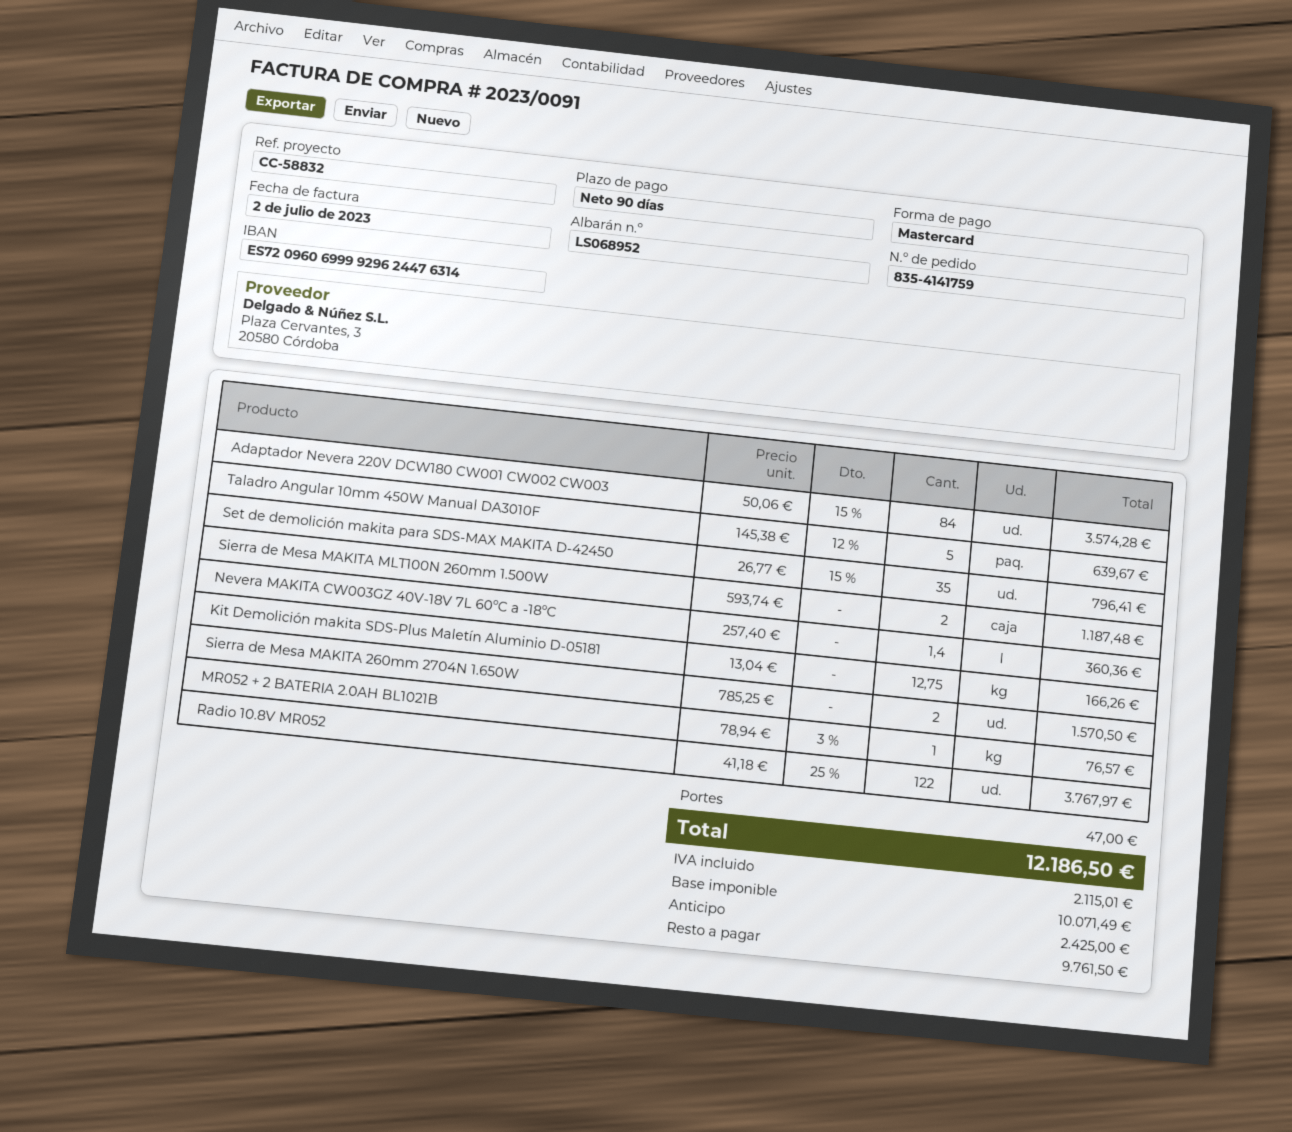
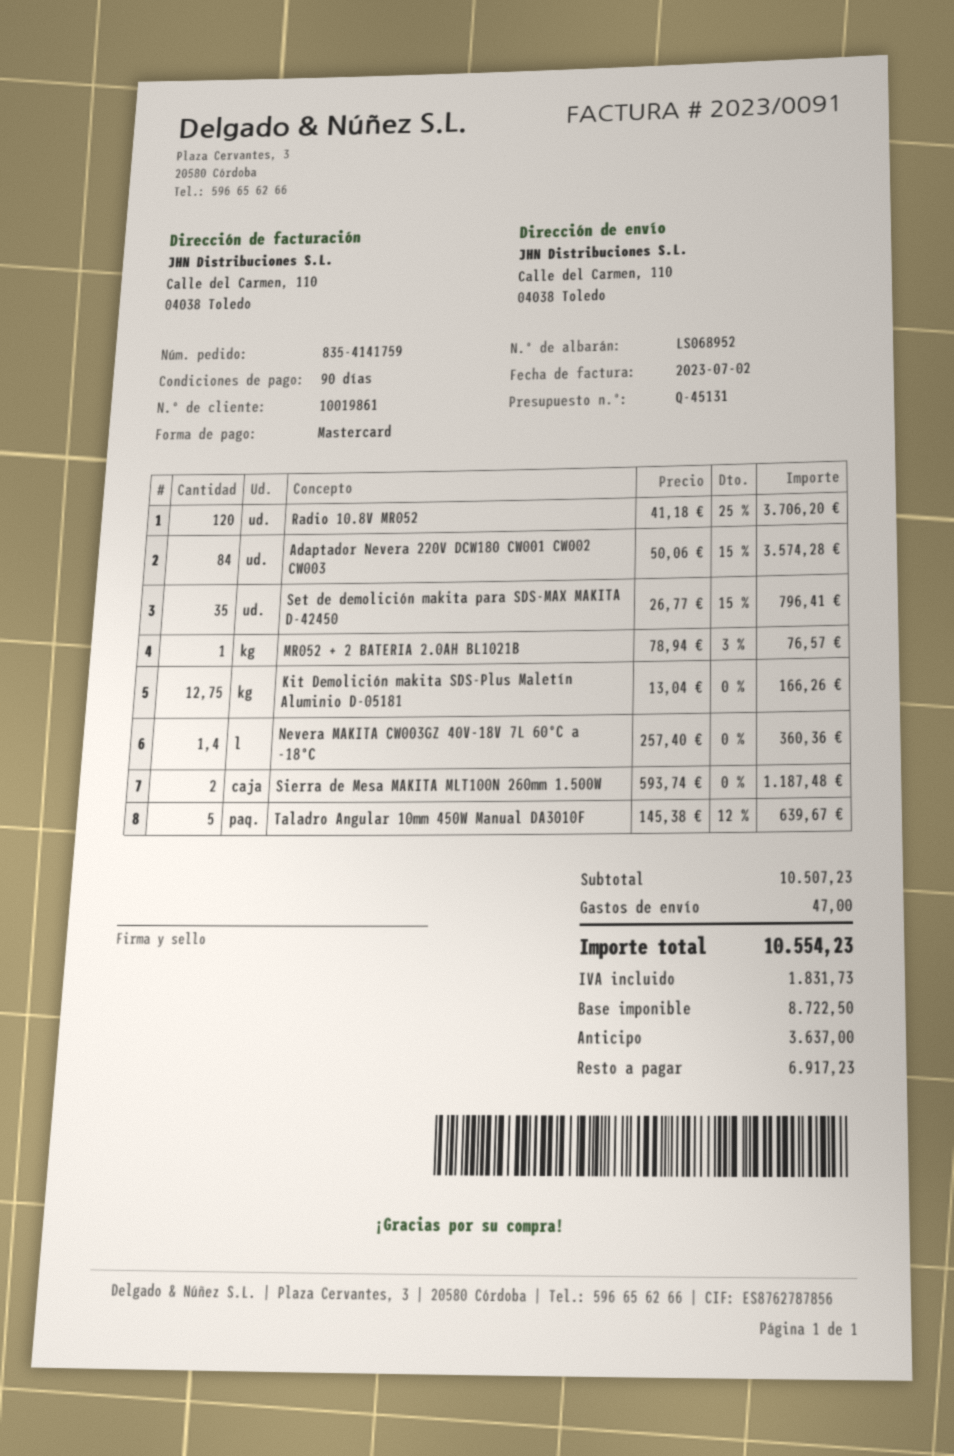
Sierra de Mesa MAKITA 260mm 2704N 1.650W: 2 x 785.25 = 1570.50 -> none
Radio 10.8V MR052: 122 x 41.18 - 25% = 3767.97 -> 120 x 41.18 - 25% = 3706.20
net: 10071.49 -> 8722.50
tax: 2115.01 -> 1831.73
total: 12186.50 -> 10554.23
deposit: 2425.00 -> 3637.00
balance: 9761.50 -> 6917.23

